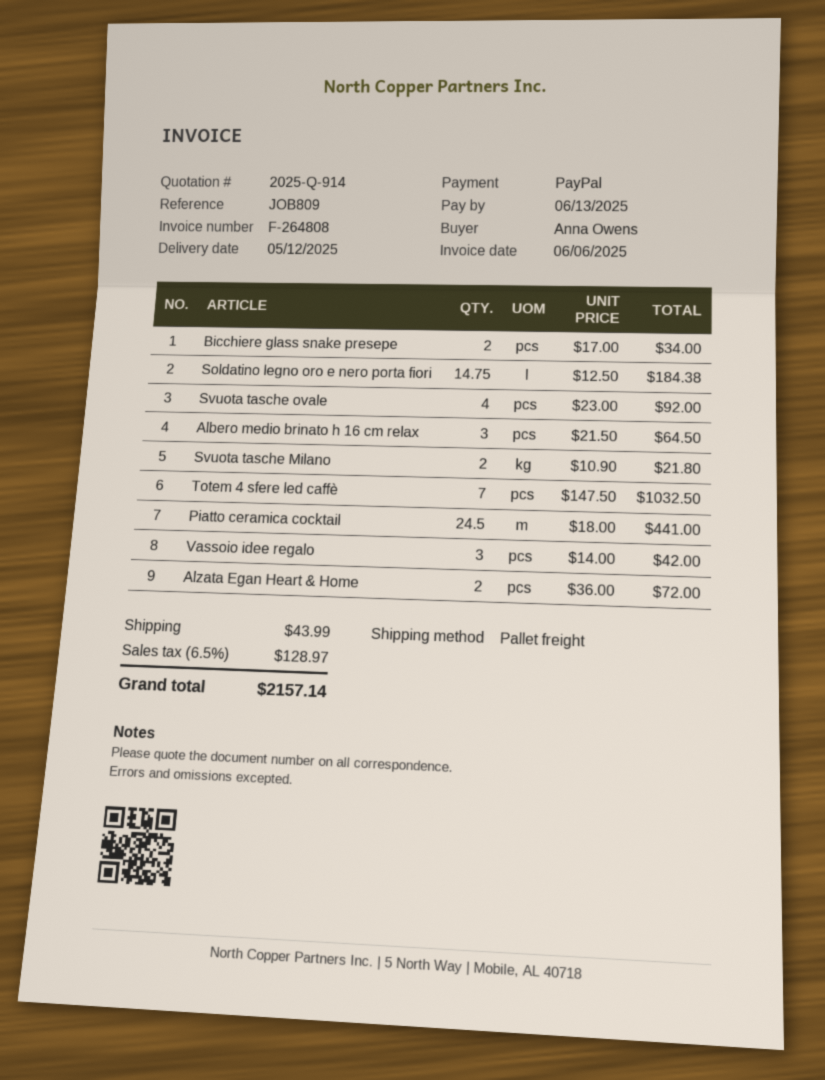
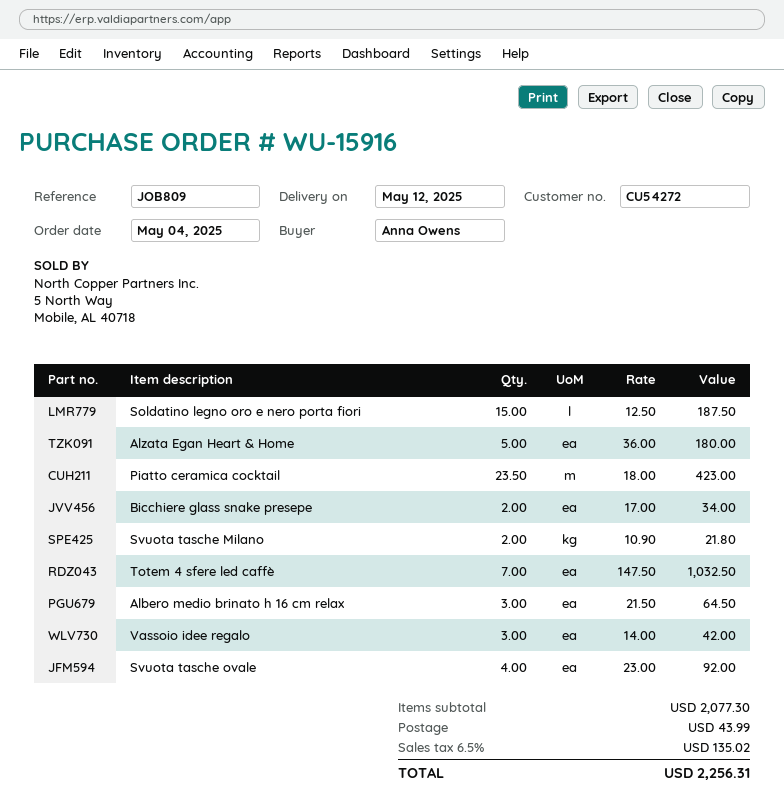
Soldatino legno oro e nero porta fiori: 14.75 x 12.50 = 184.38 -> 15 x 12.50 = 187.50
Piatto ceramica cocktail: 24.5 x 18.00 = 441.00 -> 23.5 x 18.00 = 423.00
Alzata Egan Heart & Home: 2 x 36.00 = 72.00 -> 5 x 36.00 = 180.00
tax: 6.5% = 128.97 -> 6.5% = 135.02
total: 2157.14 -> 2256.31

